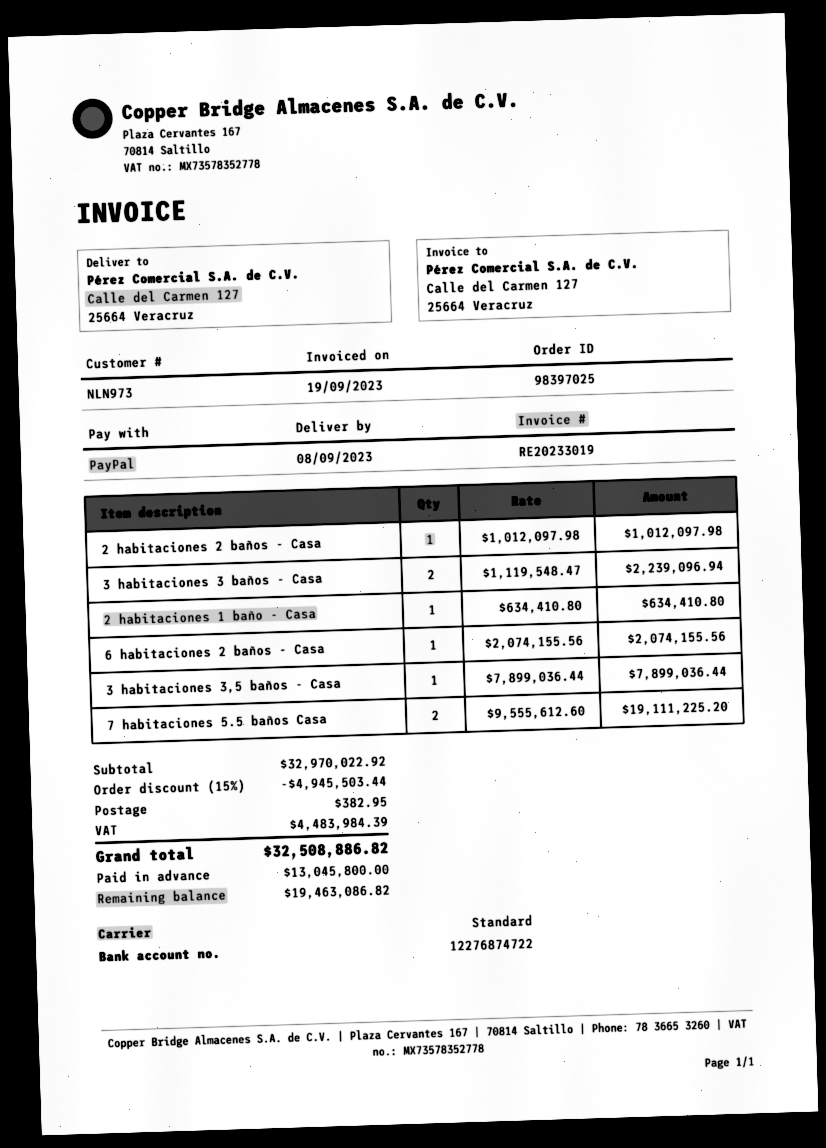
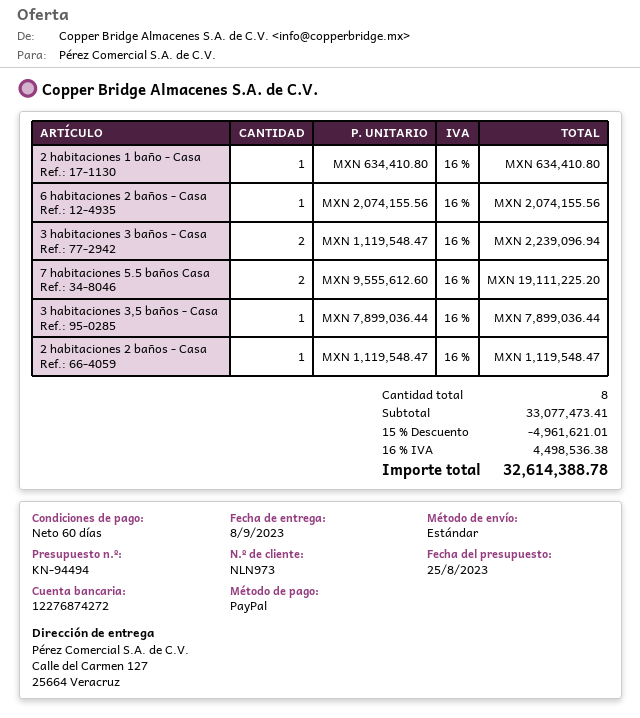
bank account: 12276874722 -> 12276874272
2 habitaciones 2 baños - Casa: 1 x 1012097.98 = 1012097.98 -> 1 x 1119548.47 = 1119548.47
subtotal: 32970022.92 -> 33077473.41
discount: 15% = 4945503.44 -> 15% = 4961621.01
shipping: 382.95 -> none
tax: 4483984.39 -> 4498536.38
total: 32508886.82 -> 32614388.78

